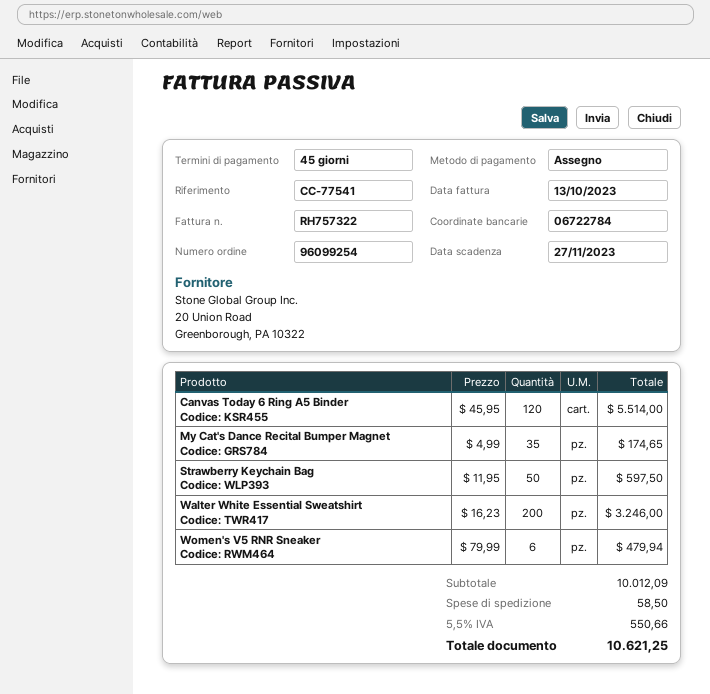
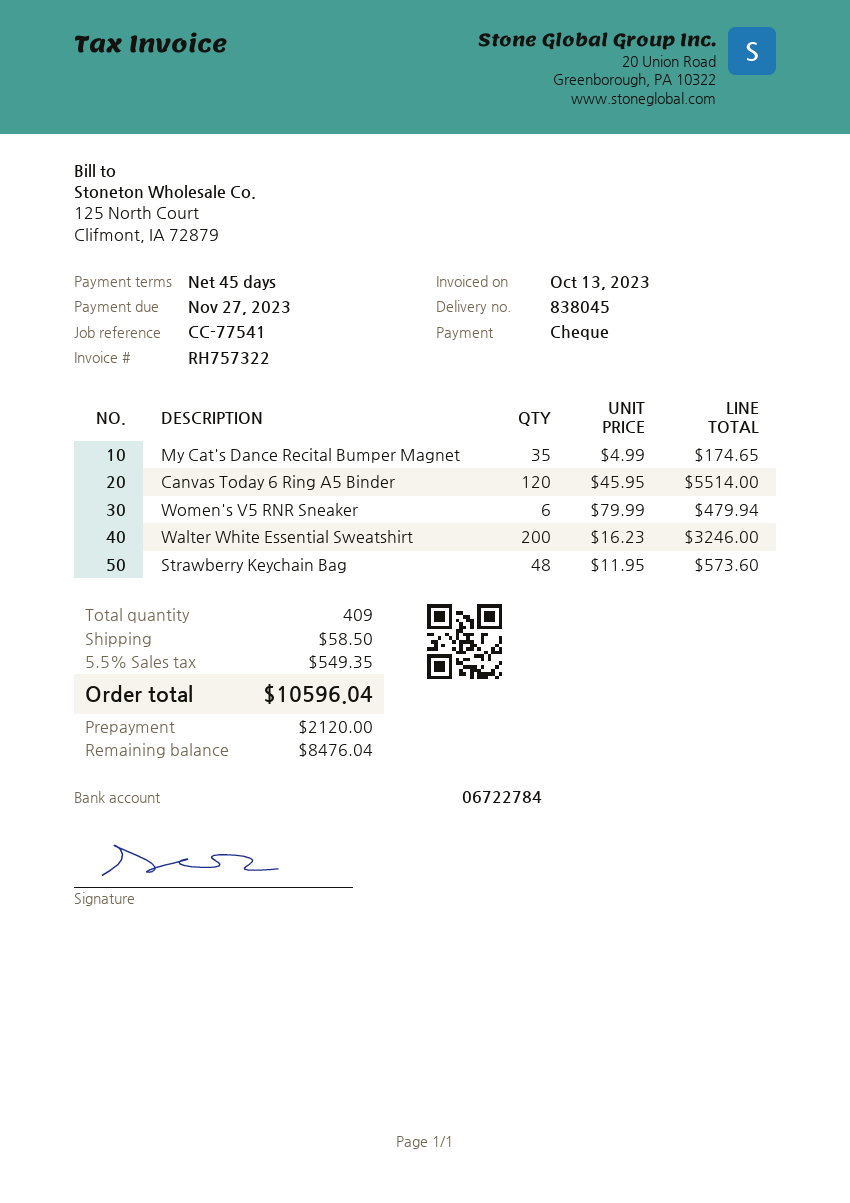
Strawberry Keychain Bag: 50 x 11.95 = 597.50 -> 48 x 11.95 = 573.60
tax: 5.5% = 550.66 -> 5.5% = 549.35
total: 10621.25 -> 10596.04

